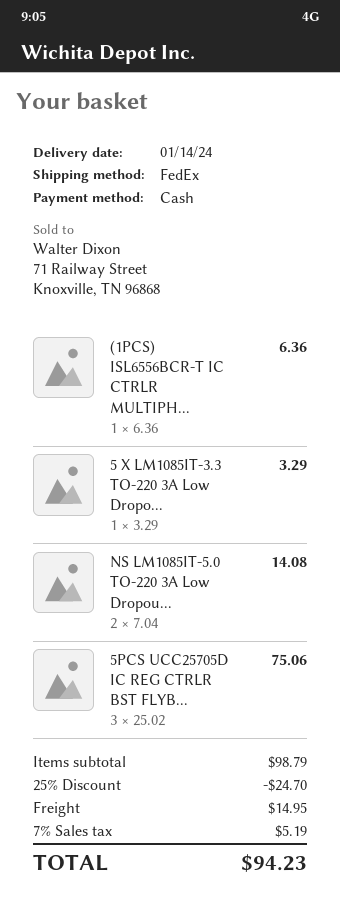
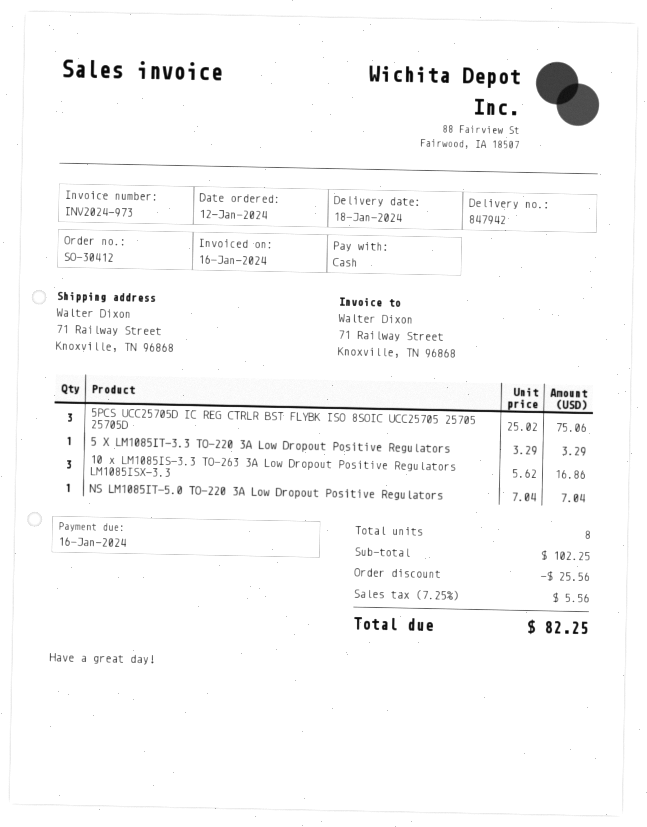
delivery date: 2024-01-14 -> 2024-01-18
(1PCS) ISL6556BCR-T IC CTRLR MULTIPH...: 1 x 6.36 = 6.36 -> none
NS LM1085IT-5.0 TO-220 3A Low Dropou...: 2 x 7.04 = 14.08 -> 1 x 7.04 = 7.04
10 x LM1085IS-3.3 TO-263 3A Low Dropout Positive Regulators LM1085ISX-3.3: none -> 3 x 5.62 = 16.86
subtotal: 98.79 -> 102.25
discount: 24.70 -> 25.56
shipping: 14.95 -> none
tax: 7% = 5.19 -> 7.25% = 5.56
total: 94.23 -> 82.25

